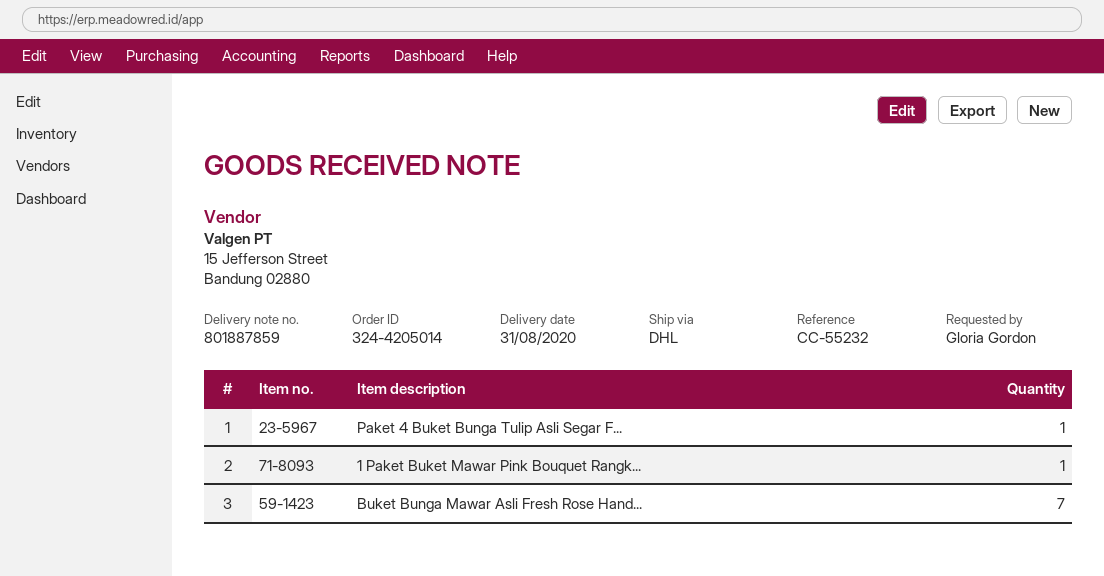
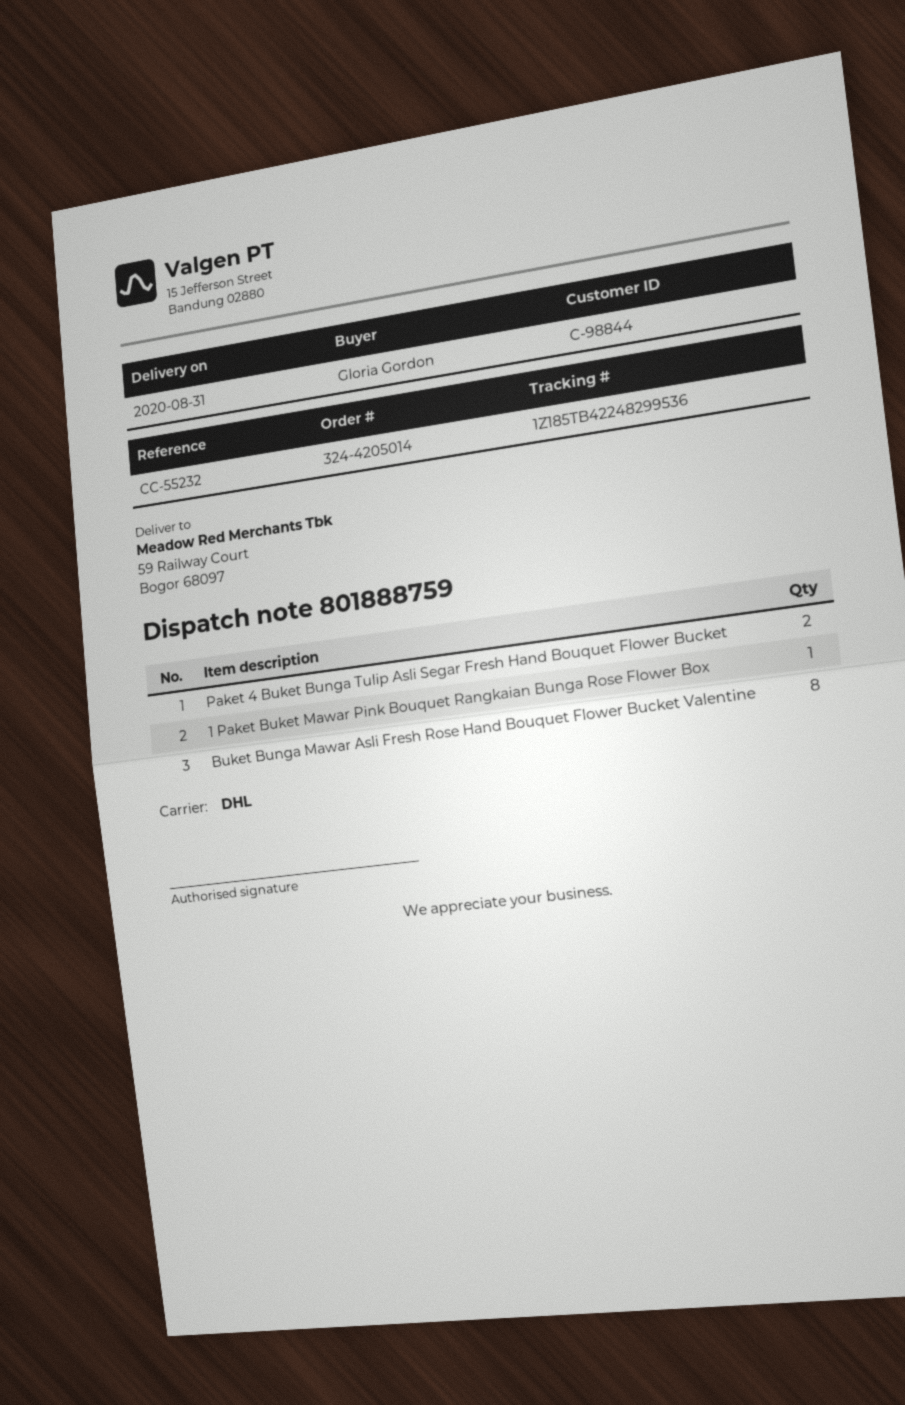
delivery note number: 801887859 -> 801888759
Paket 4 Buket Bunga Tulip Asli Segar F...: 1 -> 2
Buket Bunga Mawar Asli Fresh Rose Hand...: 7 -> 8

